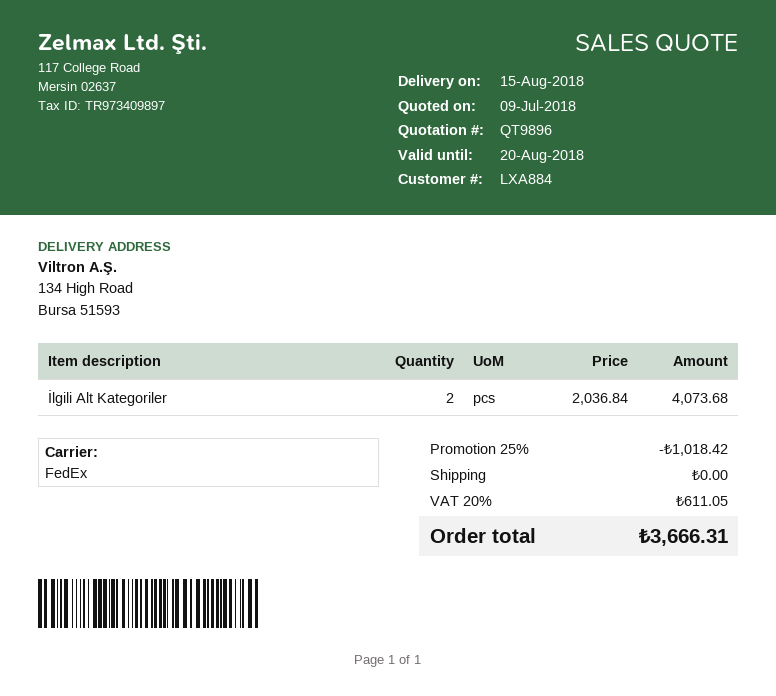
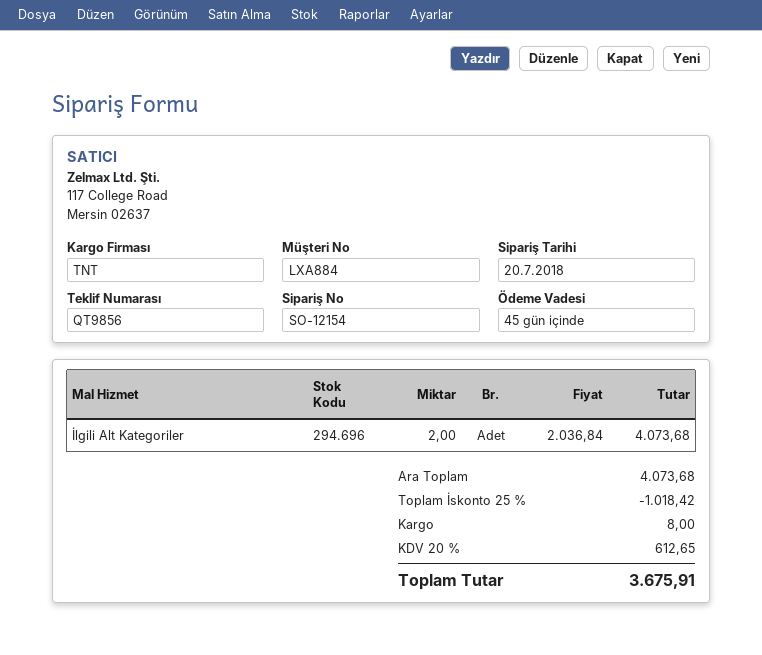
quote number: QT9896 -> QT9856
shipping method: FedEx -> TNT
shipping: 0.00 -> 8.00
tax: 20% = 611.05 -> 20% = 612.65
total: 3666.31 -> 3675.91

